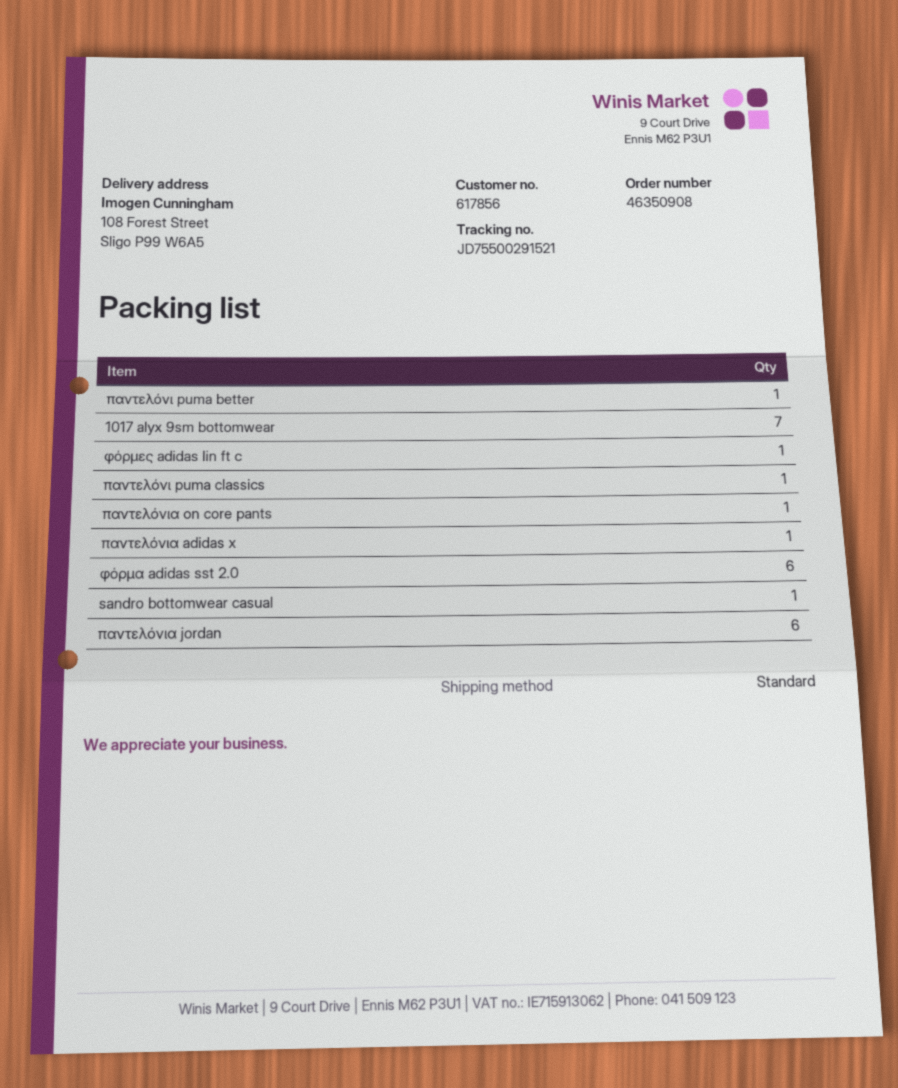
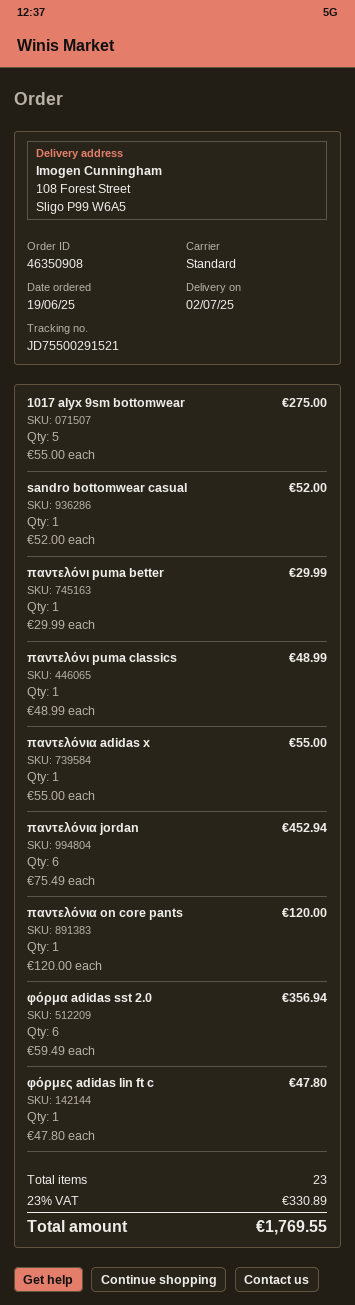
1017 alyx 9sm bottomwear: 7 -> 5

